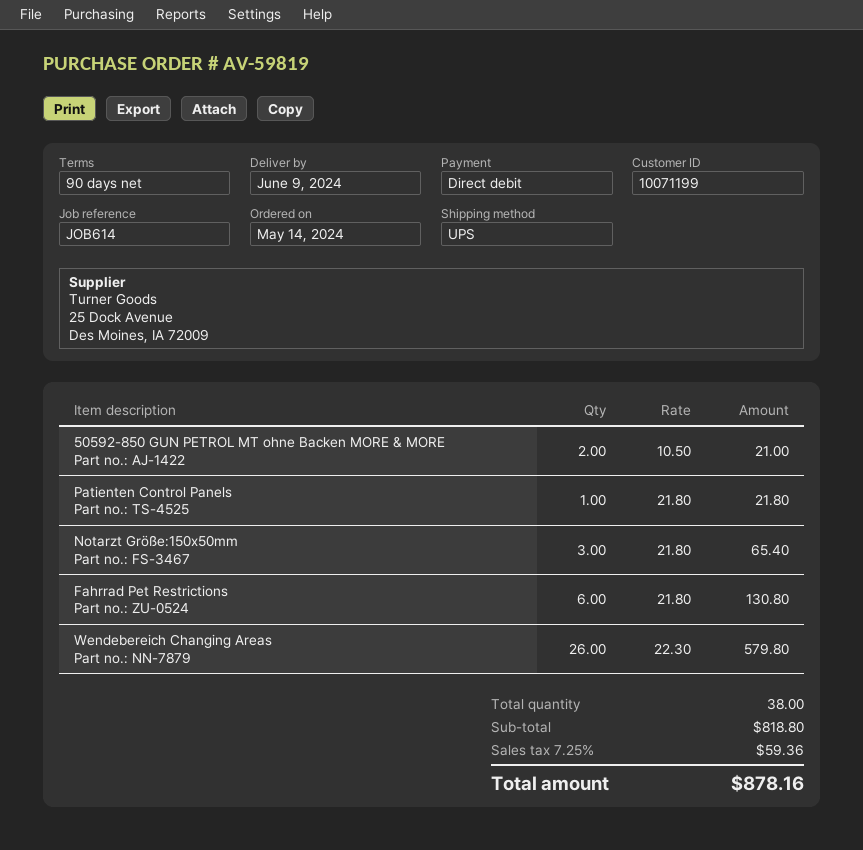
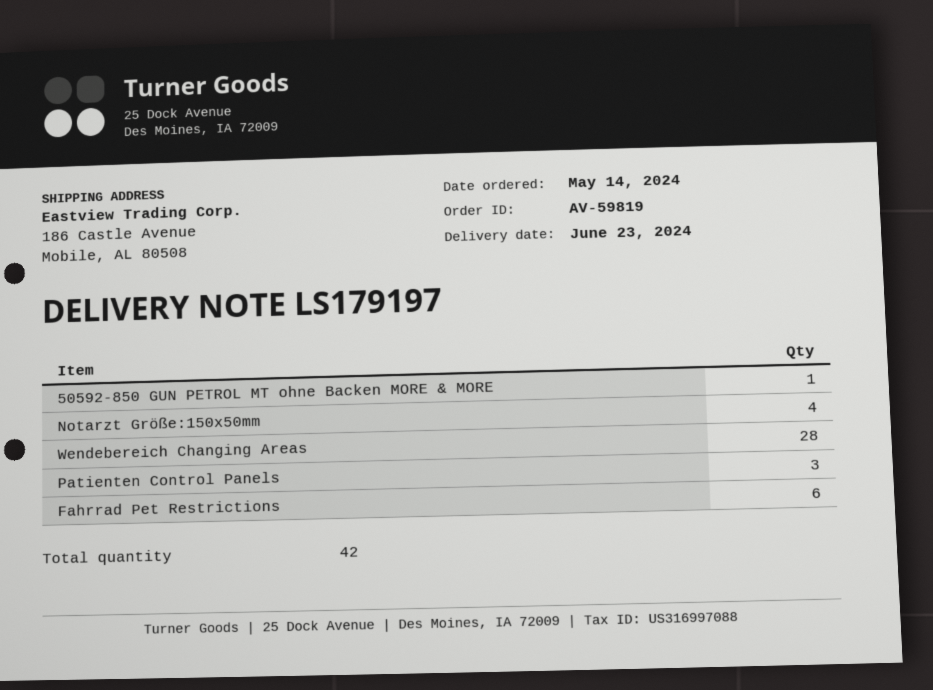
delivery date: 2024-06-09 -> 2024-06-23
50592-850 GUN PETROL MT ohne Backen MORE & MORE: 2 -> 1
Patienten Control Panels: 1 -> 3
Notarzt Größe:150x50mm: 3 -> 4
Wendebereich Changing Areas: 26 -> 28
total quantity: 38 -> 42

